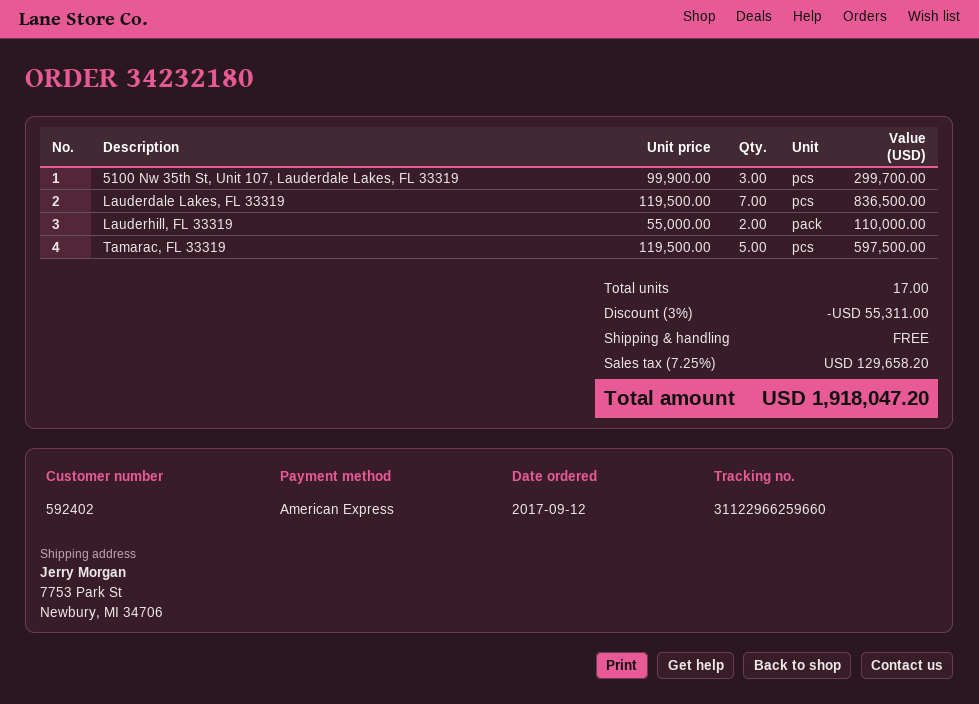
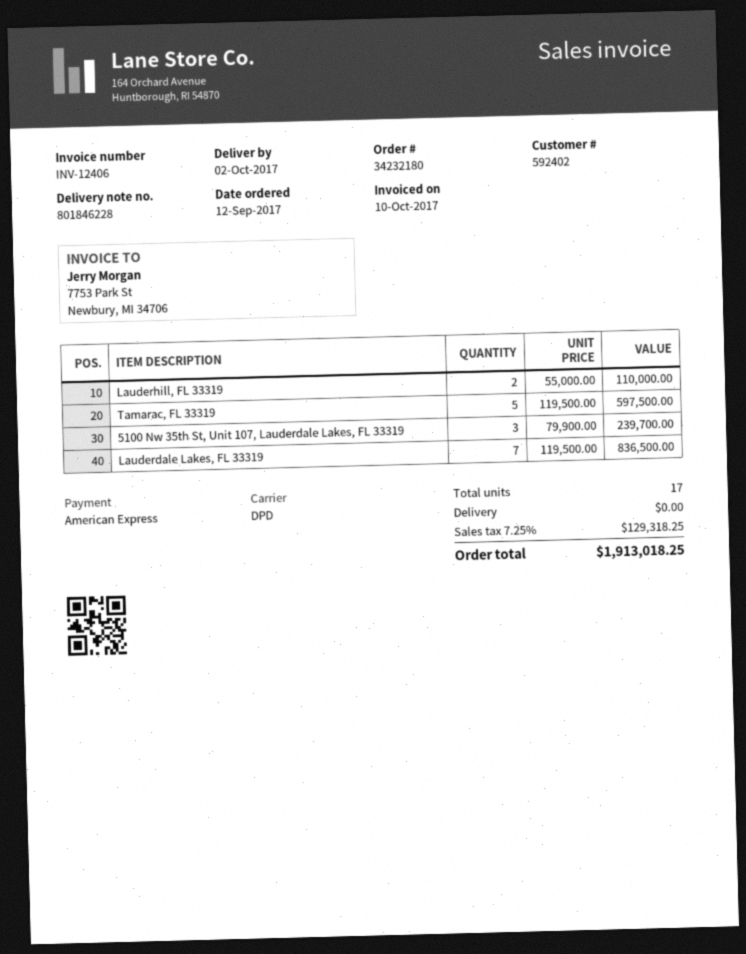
5100 Nw 35th St, Unit 107, Lauderdale Lakes, FL 33319: 3 x 99900.00 = 299700.00 -> 3 x 79900.00 = 239700.00
discount: 3% = 55311.00 -> none
tax: 7.25% = 129658.20 -> 7.25% = 129318.25
total: 1918047.20 -> 1913018.25

